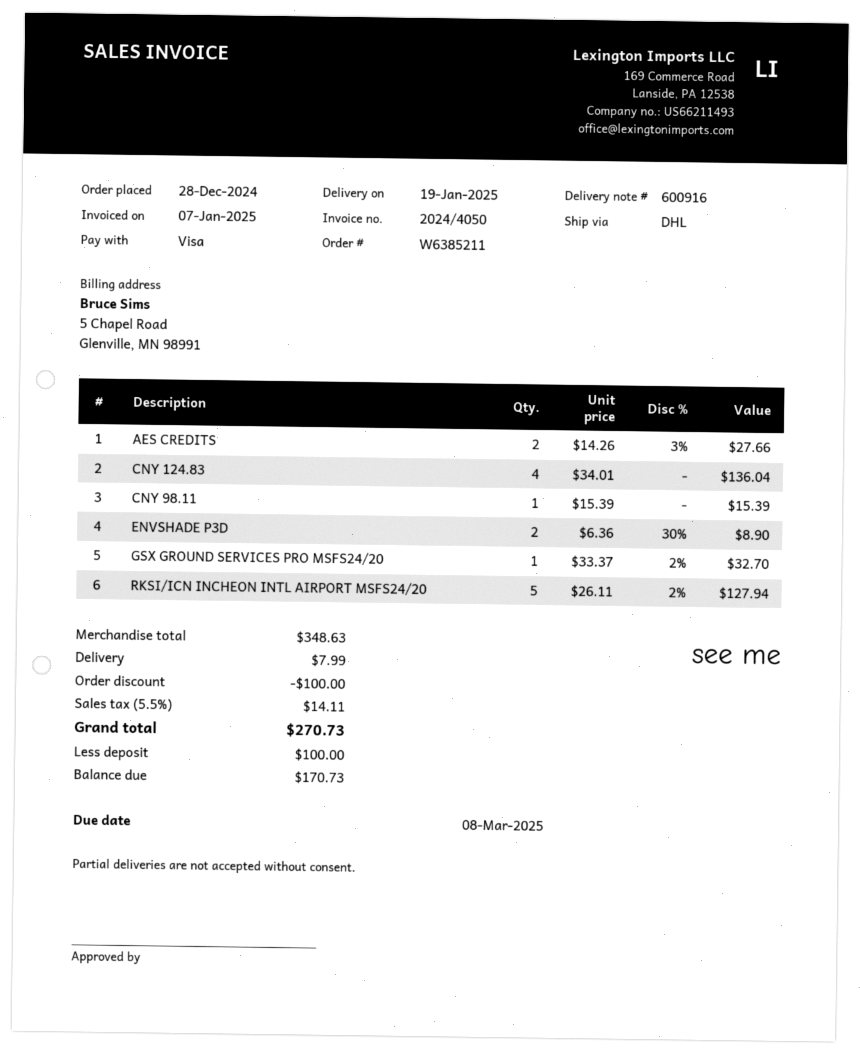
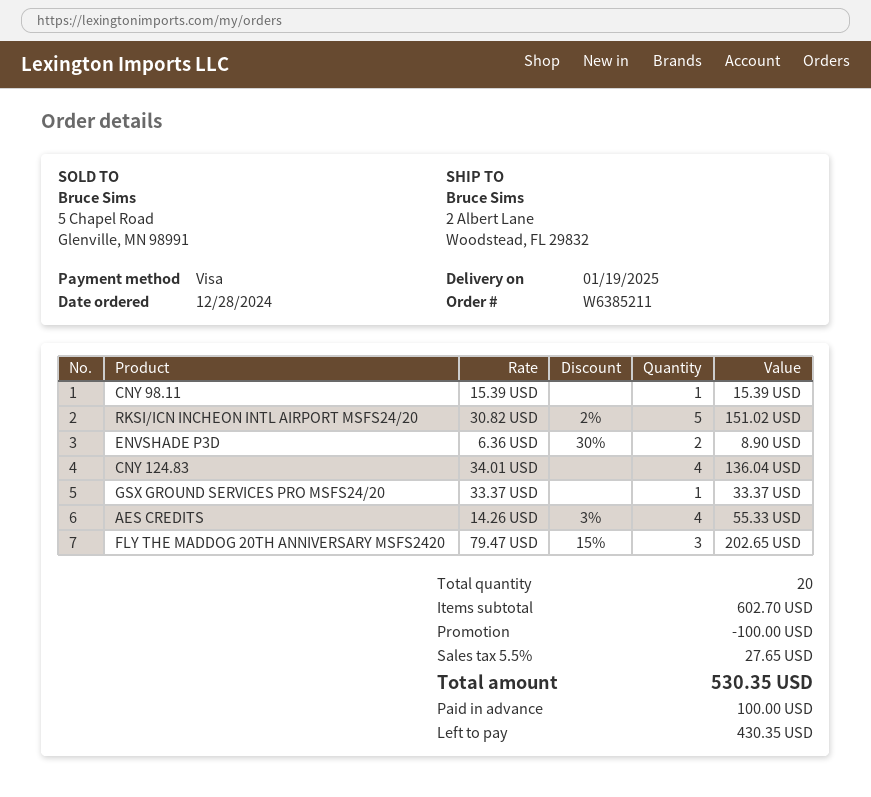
AES CREDITS: 2 x 14.26 - 3% = 27.66 -> 4 x 14.26 - 3% = 55.33
GSX GROUND SERVICES PRO MSFS24/20: 1 x 33.37 - 2% = 32.70 -> 1 x 33.37 = 33.37
RKSI/ICN INCHEON INTL AIRPORT MSFS24/20: 5 x 26.11 - 2% = 127.94 -> 5 x 30.82 - 2% = 151.02
FLY THE MADDOG 20TH ANNIVERSARY MSFS2420: none -> 3 x 79.47 - 15% = 202.65
subtotal: 348.63 -> 602.70
shipping: 7.99 -> none
tax: 5.5% = 14.11 -> 5.5% = 27.65
total: 270.73 -> 530.35
balance: 170.73 -> 430.35

